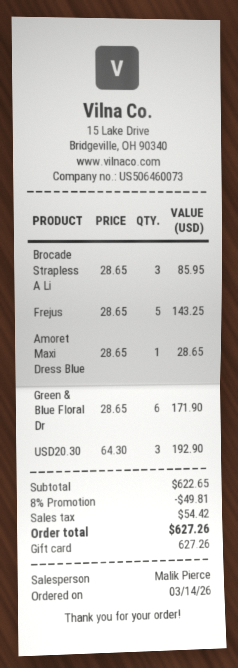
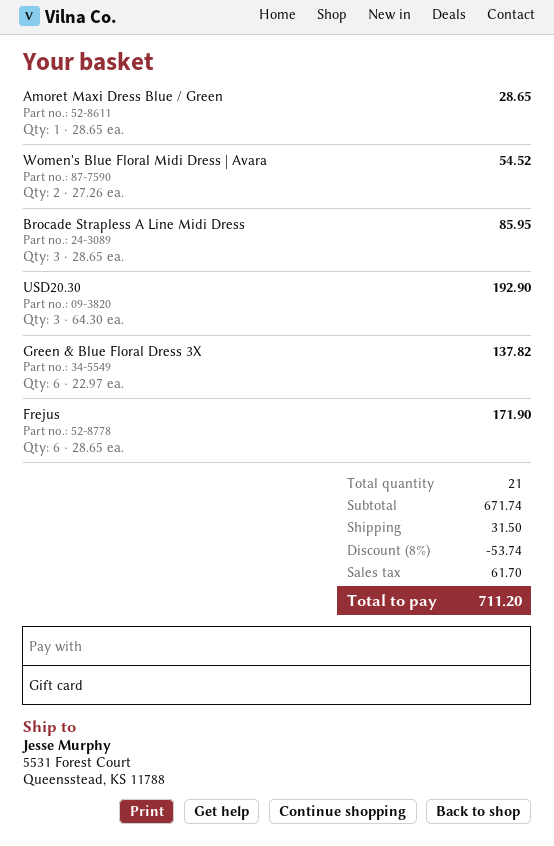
Frejus: 5 x 28.65 = 143.25 -> 6 x 28.65 = 171.90
Green & Blue Floral Dr: 6 x 28.65 = 171.90 -> 6 x 22.97 = 137.82
Women's Blue Floral Midi Dress | Avara: none -> 2 x 27.26 = 54.52
subtotal: 622.65 -> 671.74
discount: 8% = 49.81 -> 8% = 53.74
shipping: none -> 31.50
tax: 54.42 -> 61.70
total: 627.26 -> 711.20

